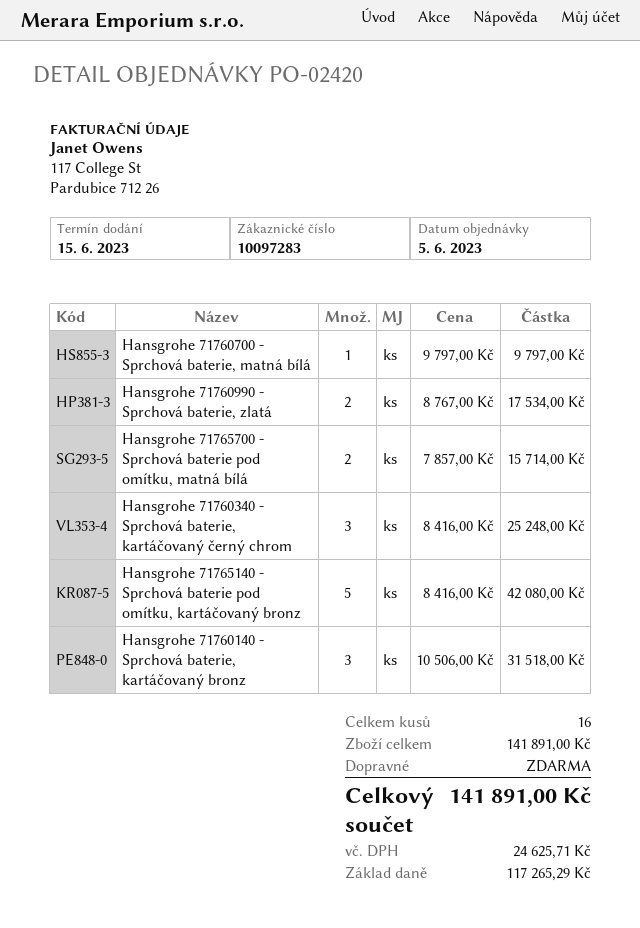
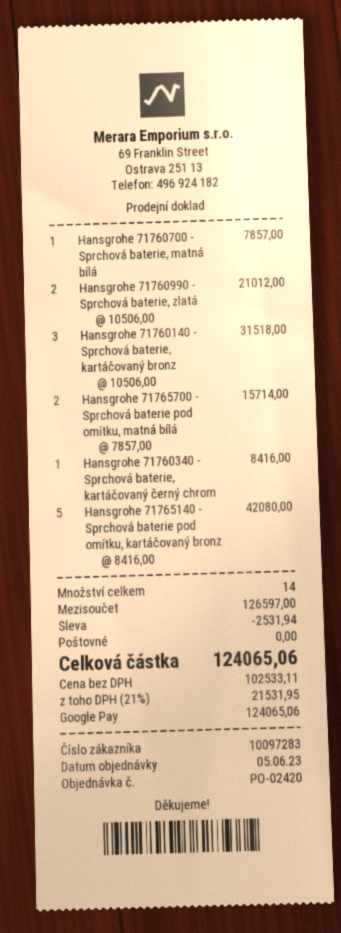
Hansgrohe 71760700 - Sprchová baterie, matná bílá: 1 x 9797.00 = 9797.00 -> 1 x 7857.00 = 7857.00
Hansgrohe 71760990 - Sprchová baterie, zlatá: 2 x 8767.00 = 17534.00 -> 2 x 10506.00 = 21012.00
Hansgrohe 71760340 - Sprchová baterie, kartáčovaný černý chrom: 3 x 8416.00 = 25248.00 -> 1 x 8416.00 = 8416.00
total quantity: 16 -> 14
subtotal: 141891.00 -> 126597.00
discount: none -> 2531.94
net: 117265.29 -> 102533.11
tax: 24625.71 -> 21531.95
total: 141891.00 -> 124065.06

